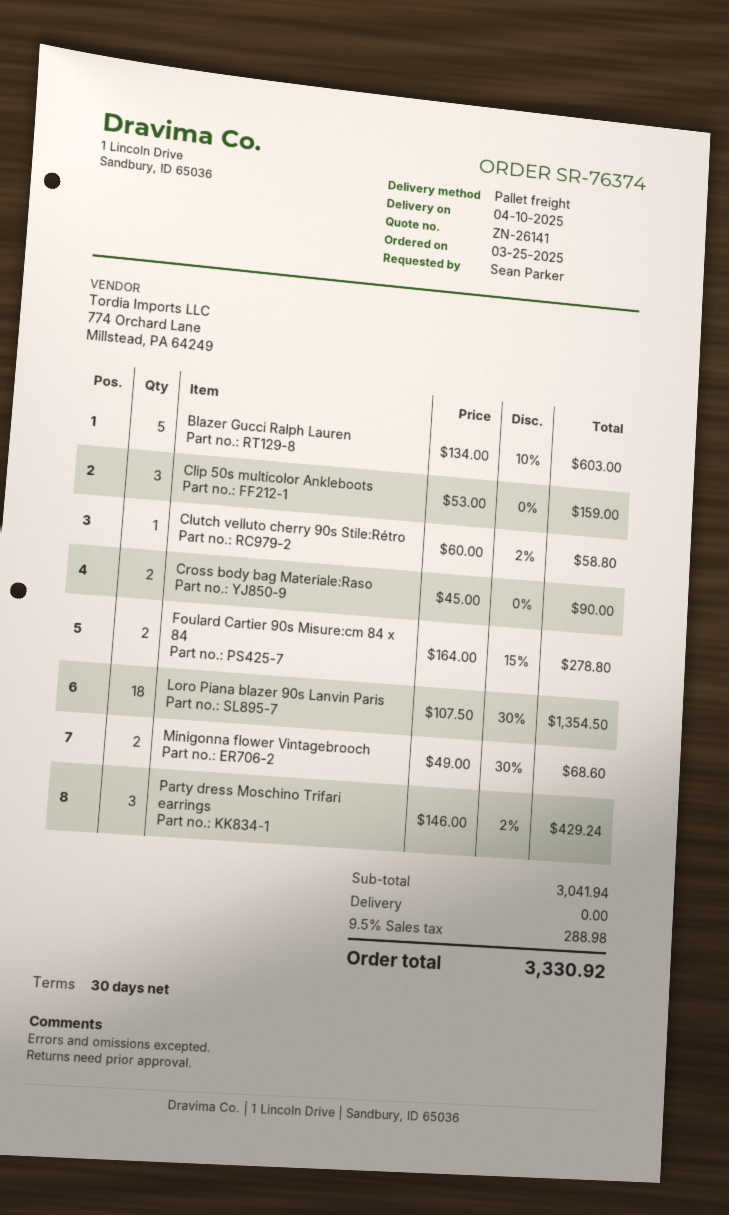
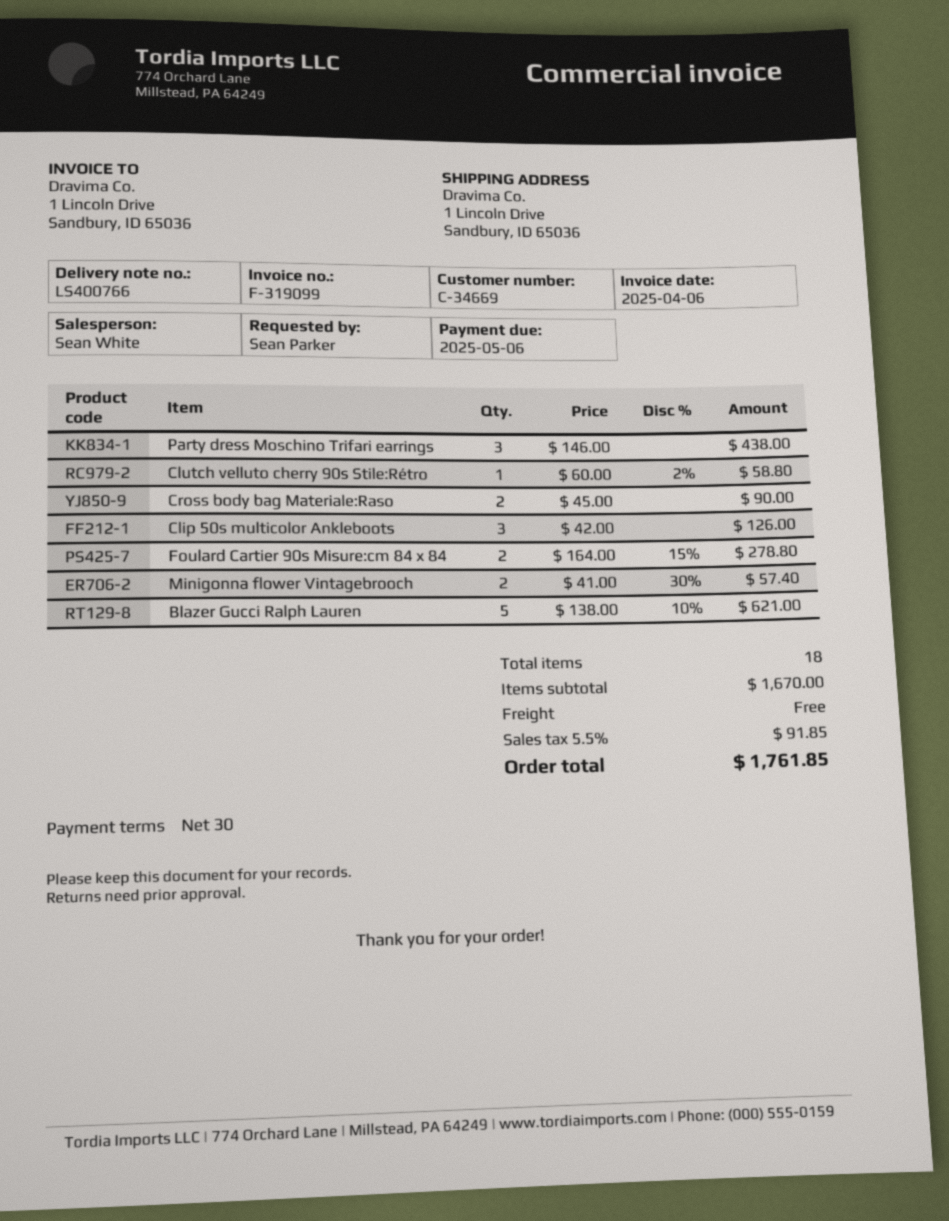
Blazer Gucci Ralph Lauren: 5 x 134.00 - 10% = 603.00 -> 5 x 138.00 - 10% = 621.00
Clip 50s multicolor Ankleboots: 3 x 53.00 = 159.00 -> 3 x 42.00 = 126.00
Loro Piana blazer 90s Lanvin Paris: 18 x 107.50 - 30% = 1354.50 -> none
Minigonna flower Vintagebrooch: 2 x 49.00 - 30% = 68.60 -> 2 x 41.00 - 30% = 57.40
Party dress Moschino Trifari earrings: 3 x 146.00 - 2% = 429.24 -> 3 x 146.00 = 438.00
subtotal: 3041.94 -> 1670.00
tax: 9.5% = 288.98 -> 5.5% = 91.85
total: 3330.92 -> 1761.85

